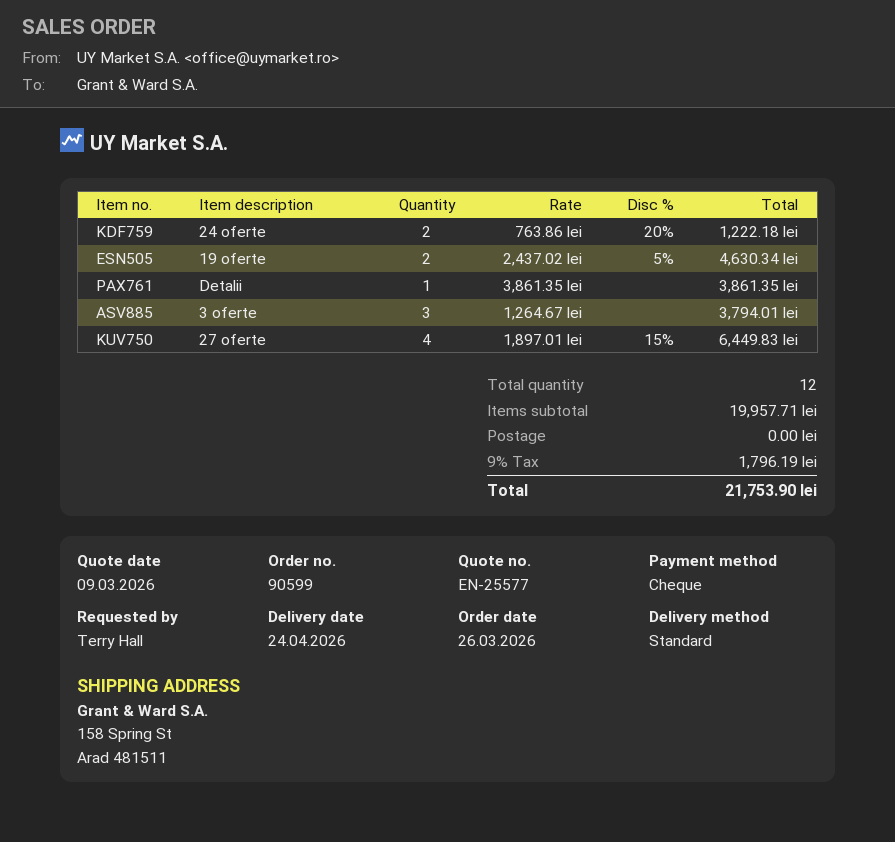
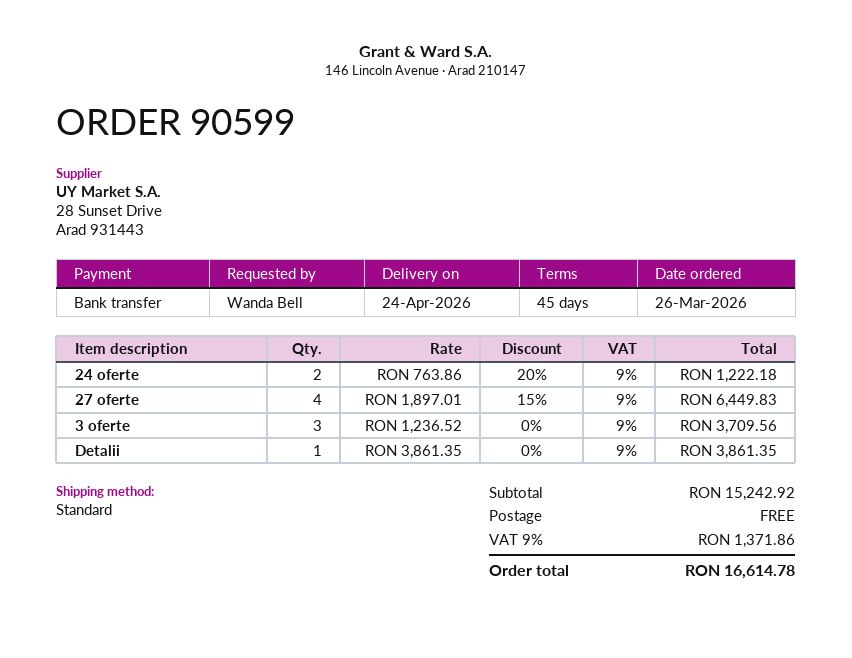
ordered by: Terry Hall -> Wanda Bell
payment method: cheque -> bank transfer
19 oferte: 2 x 2437.02 - 5% = 4630.34 -> none
3 oferte: 3 x 1264.67 = 3794.01 -> 3 x 1236.52 = 3709.56
subtotal: 19957.71 -> 15242.92
tax: 9% = 1796.19 -> 9% = 1371.86
total: 21753.90 -> 16614.78

